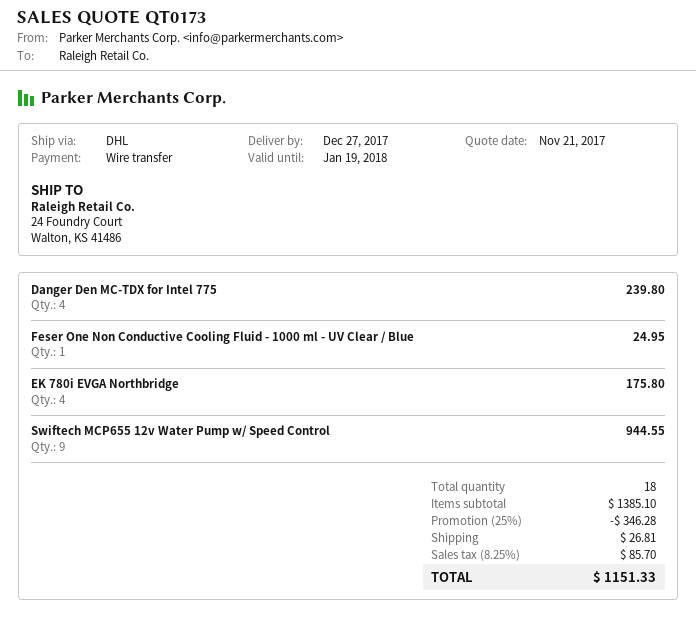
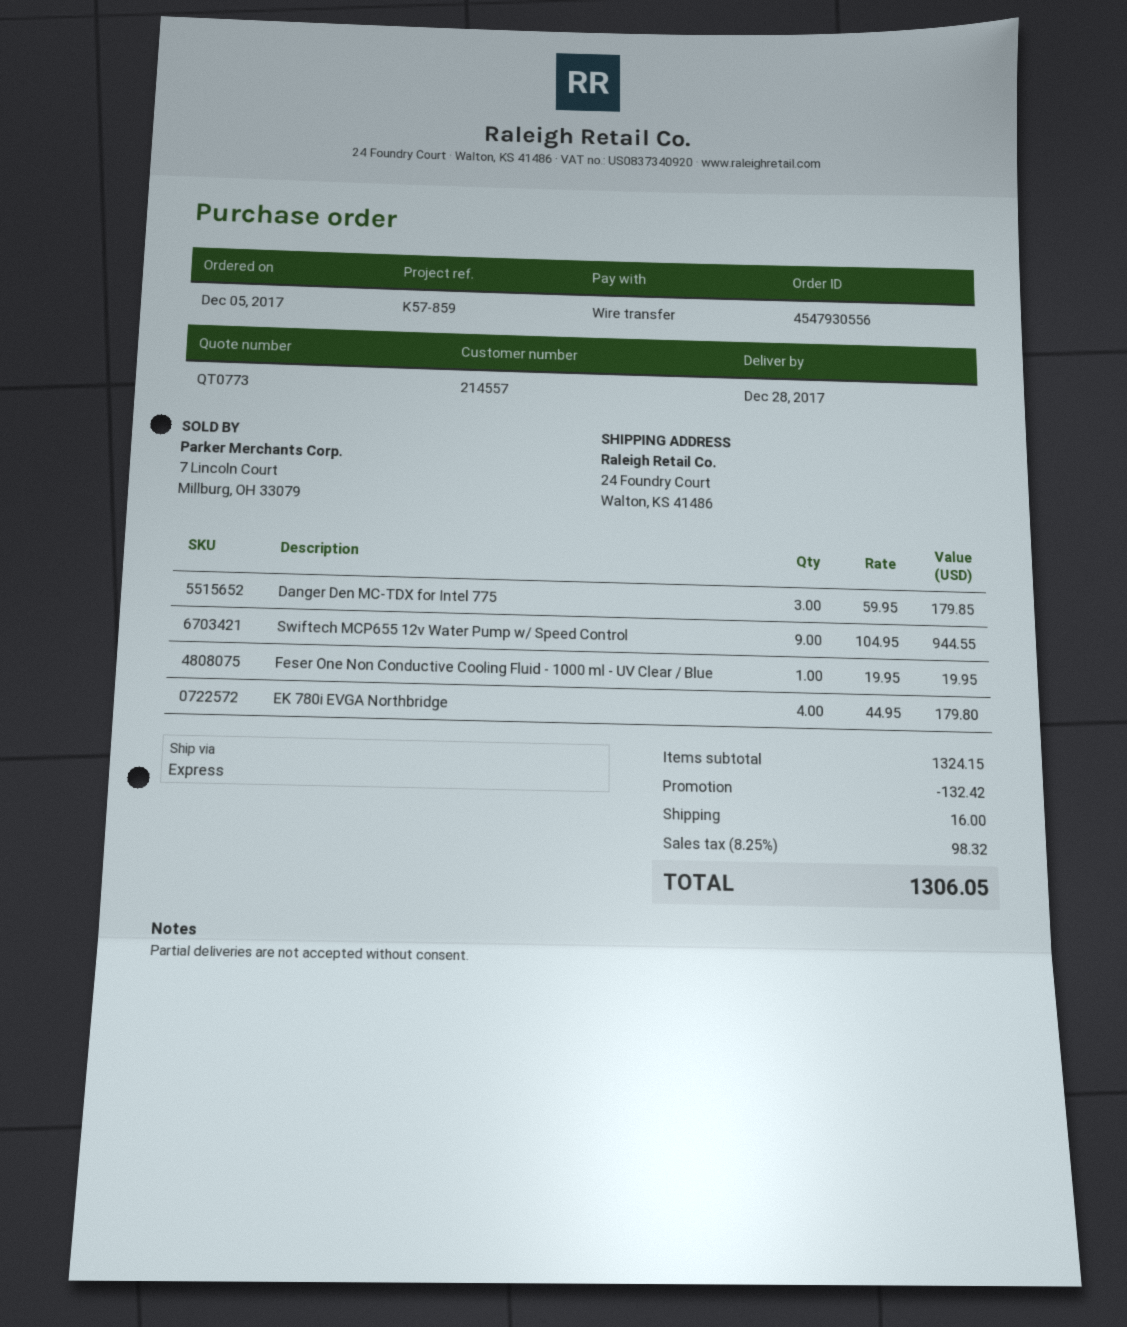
quote number: QT0173 -> QT0773
delivery date: 2017-12-27 -> 2017-12-28
shipping method: DHL -> express
Danger Den MC-TDX for Intel 775: 4 for 239.80 -> 3 for 179.85
Feser One Non Conductive Cooling Fluid - 1000 ml - UV Clear / Blue: 1 for 24.95 -> 1 for 19.95
EK 780i EVGA Northbridge: 4 for 175.80 -> 4 for 179.80
subtotal: 1385.10 -> 1324.15
discount: 346.28 -> 132.42
shipping: 26.81 -> 16.00
tax: 8.25% = 85.70 -> 8.25% = 98.32
total: 1151.33 -> 1306.05

